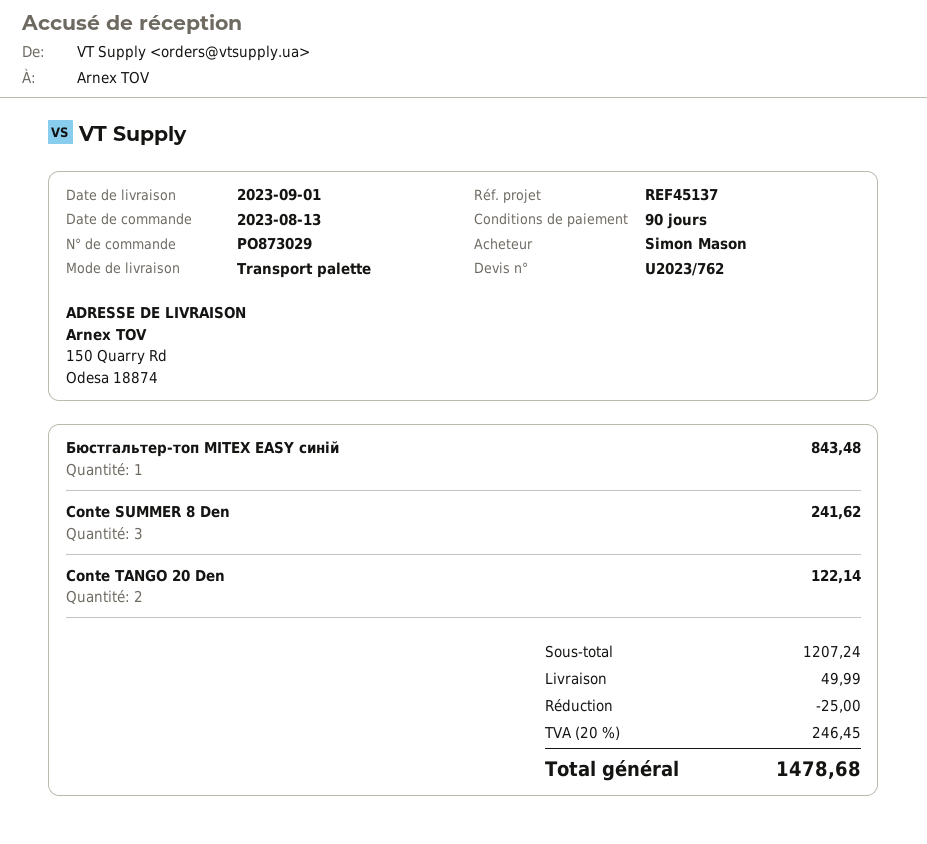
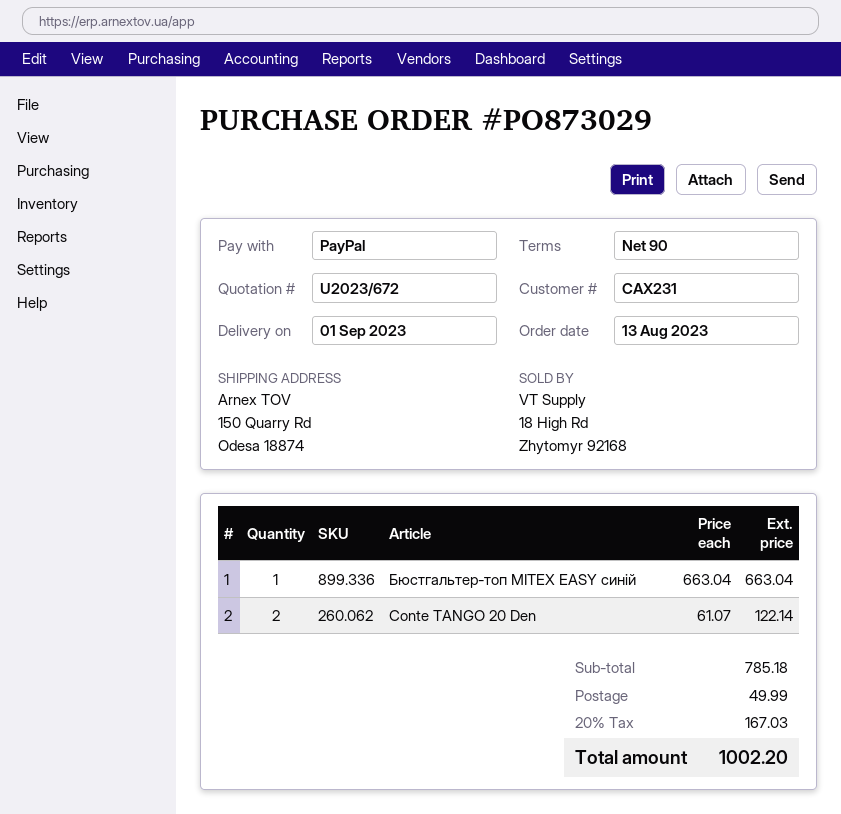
quote number: U2023/762 -> U2023/672
Бюстгальтер-топ MITEX EASY синій: 1 for 843.48 -> 1 for 663.04
Conte SUMMER 8 Den: 3 for 241.62 -> none
subtotal: 1207.24 -> 785.18
discount: 25.00 -> none
tax: 20% = 246.45 -> 20% = 167.03
total: 1478.68 -> 1002.20

